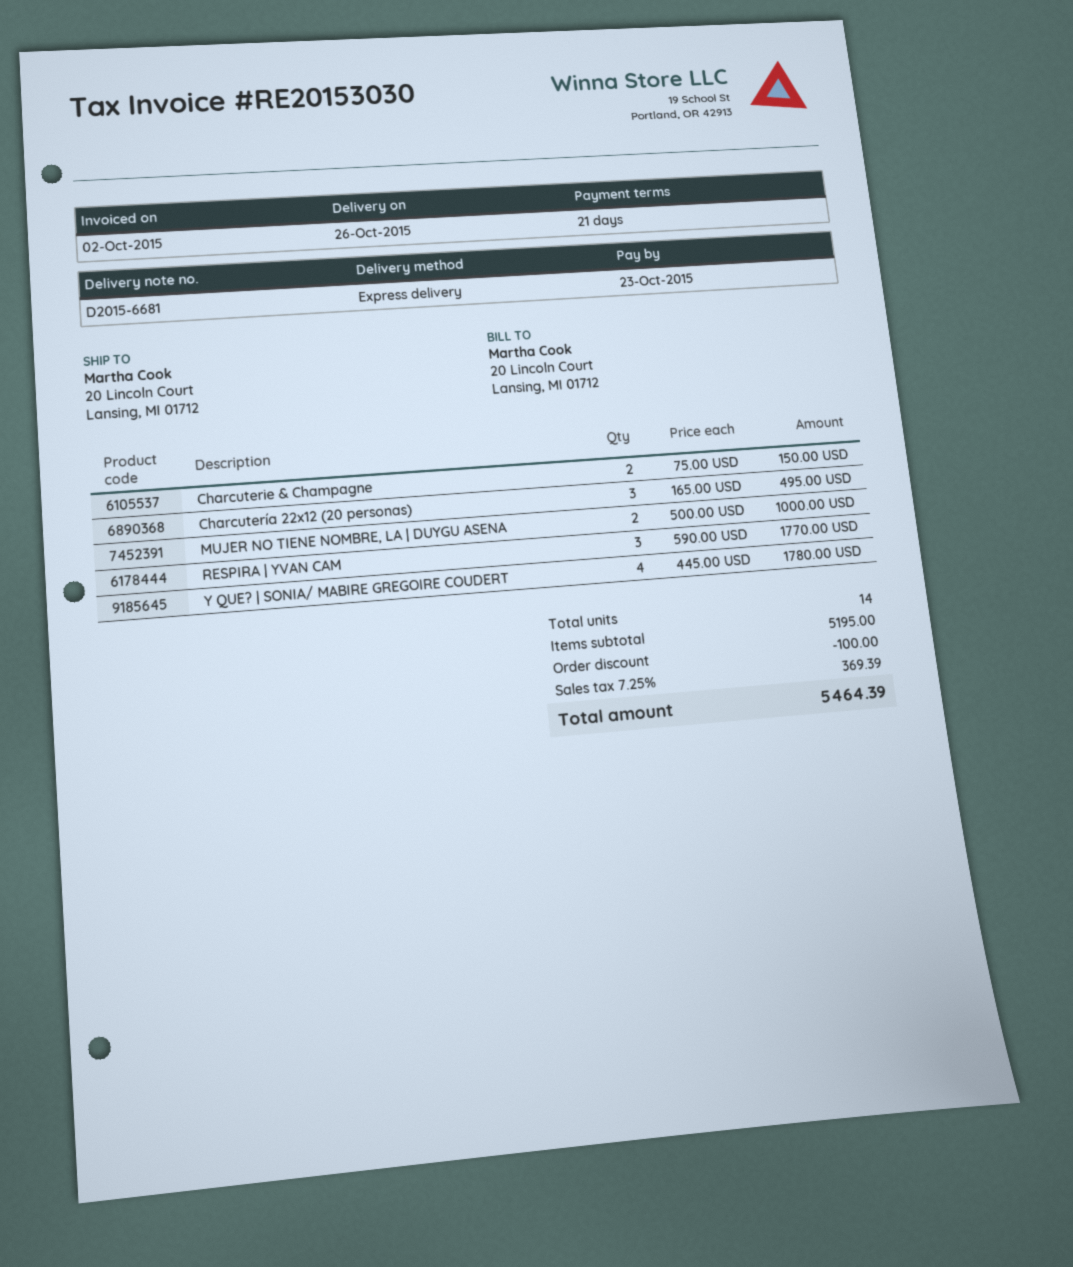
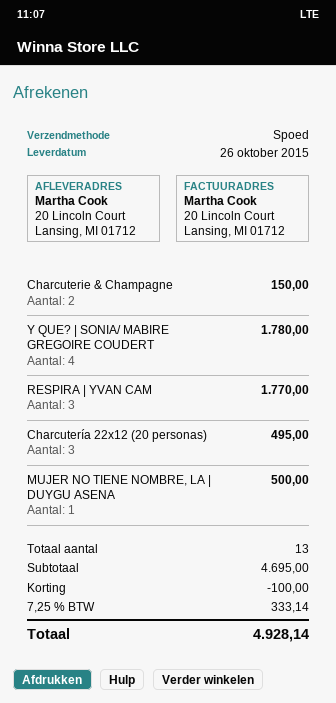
MUJER NO TIENE NOMBRE, LA | DUYGU ASENA: 2 for 1000.00 -> 1 for 500.00
total quantity: 14 -> 13
subtotal: 5195.00 -> 4695.00
tax: 7.25% = 369.39 -> 7.25% = 333.14
total: 5464.39 -> 4928.14

